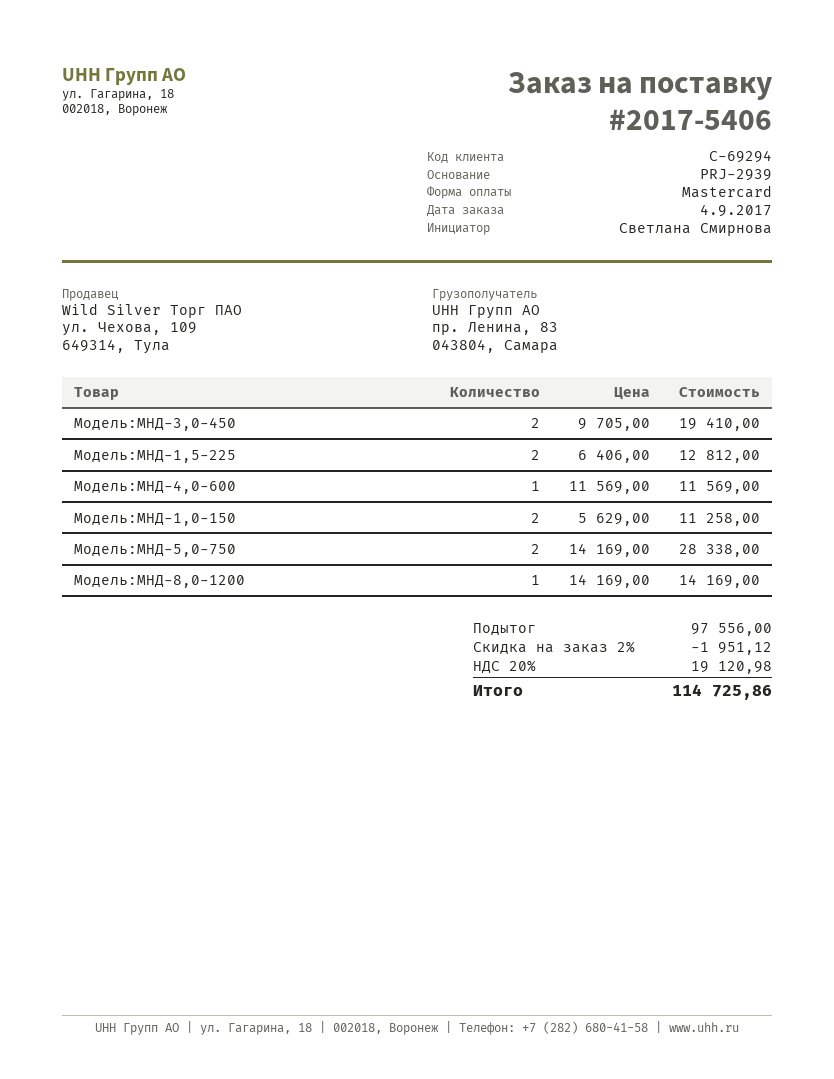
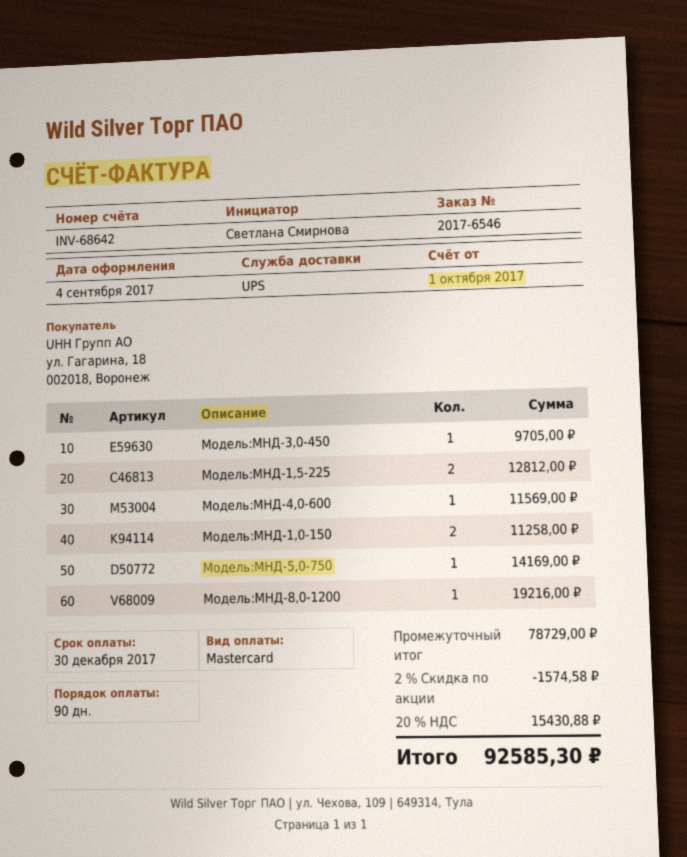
order number: 2017-5406 -> 2017-6546
Модель:МНД-3,0-450: 2 for 19410.00 -> 1 for 9705.00
Модель:МНД-5,0-750: 2 for 28338.00 -> 1 for 14169.00
Модель:МНД-8,0-1200: 1 for 14169.00 -> 1 for 19216.00
subtotal: 97556.00 -> 78729.00
discount: 2% = 1951.12 -> 2% = 1574.58
tax: 20% = 19120.98 -> 20% = 15430.88
total: 114725.86 -> 92585.30

